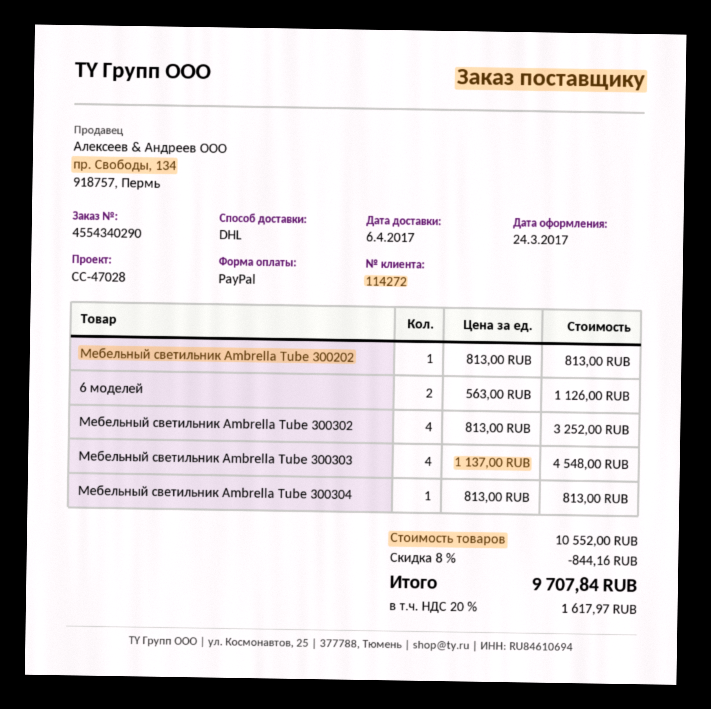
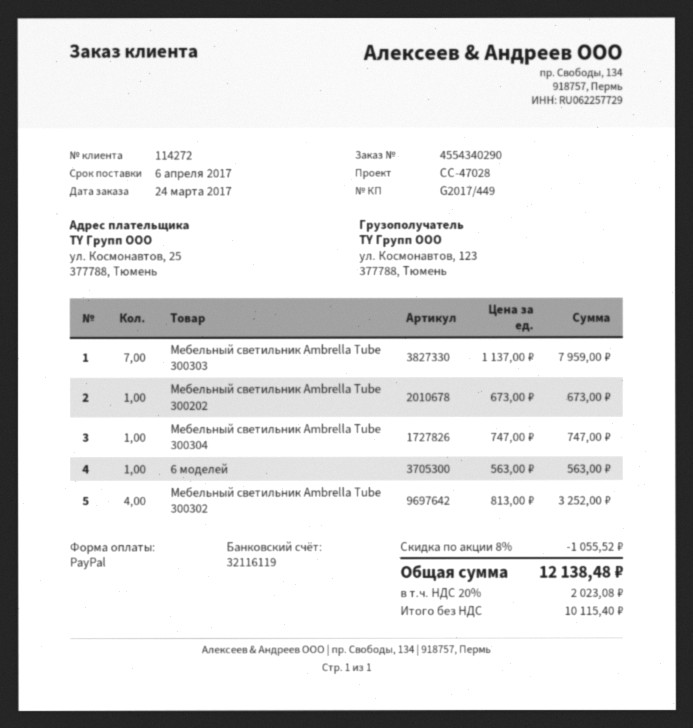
Мебельный светильник Ambrella Tube 300202: 1 x 813.00 = 813.00 -> 1 x 673.00 = 673.00
6 моделей: 2 x 563.00 = 1126.00 -> 1 x 563.00 = 563.00
Мебельный светильник Ambrella Tube 300303: 4 x 1137.00 = 4548.00 -> 7 x 1137.00 = 7959.00
Мебельный светильник Ambrella Tube 300304: 1 x 813.00 = 813.00 -> 1 x 747.00 = 747.00
discount: 8% = 844.16 -> 8% = 1055.52
tax: 20% = 1617.97 -> 20% = 2023.08
total: 9707.84 -> 12138.48

